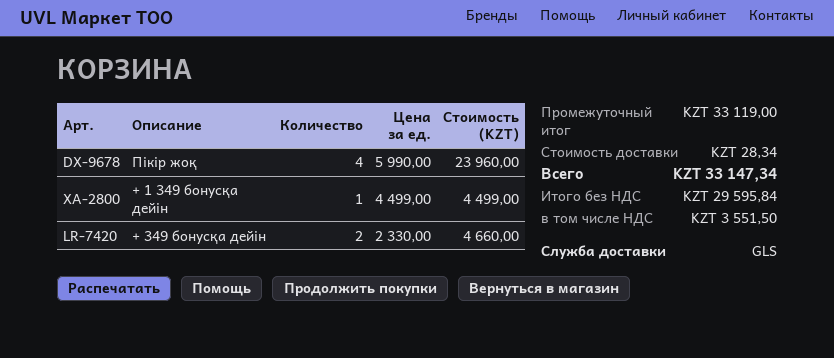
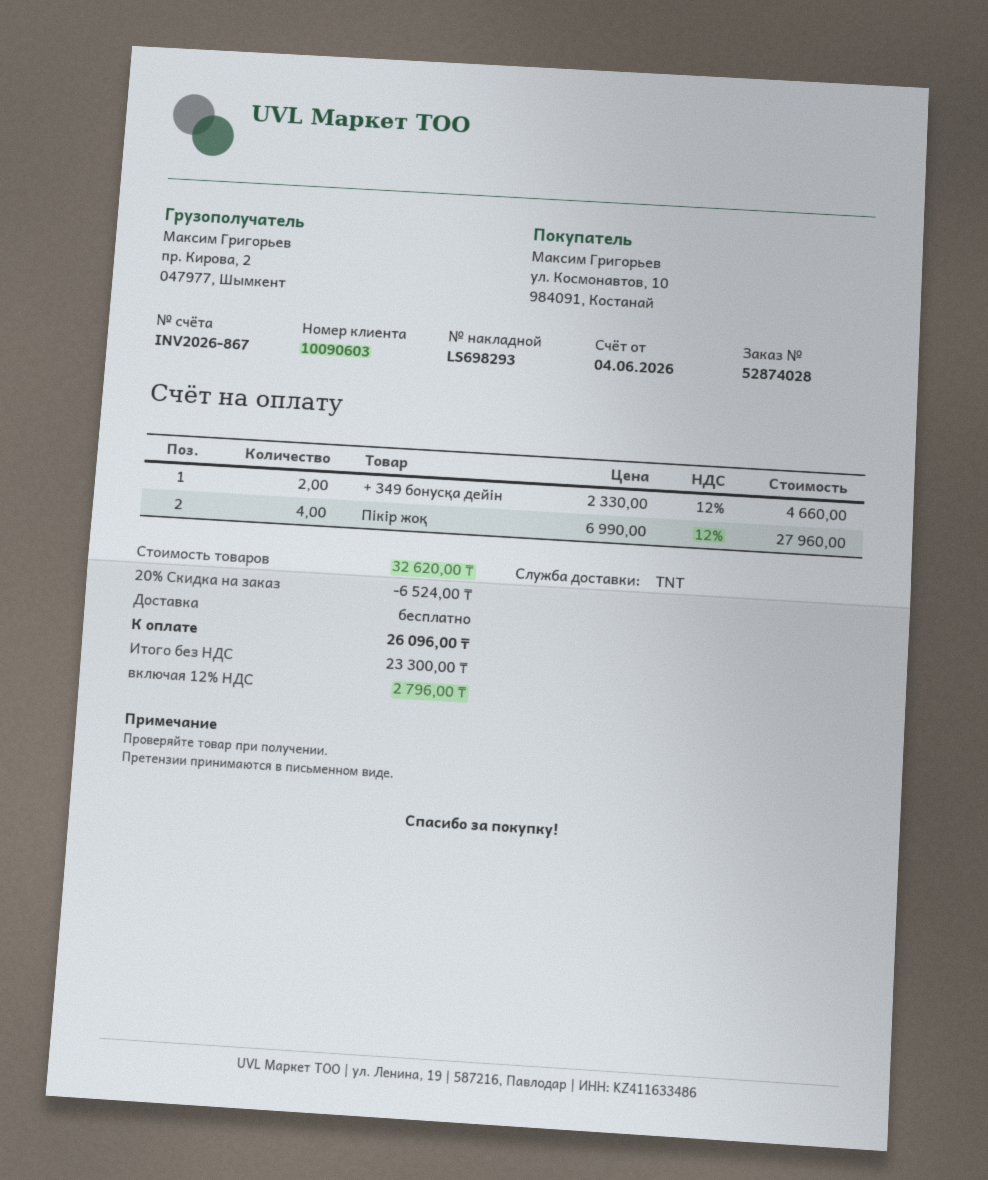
shipping method: GLS -> TNT
Пікір жоқ: 4 x 5990.00 = 23960.00 -> 4 x 6990.00 = 27960.00
+ 1 349 бонусқа дейін: 1 x 4499.00 = 4499.00 -> none
subtotal: 33119.00 -> 32620.00
discount: none -> 20% = 6524.00
shipping: 28.34 -> 0.00
net: 29595.84 -> 23300.00
tax: 3551.50 -> 2796.00
total: 33147.34 -> 26096.00

